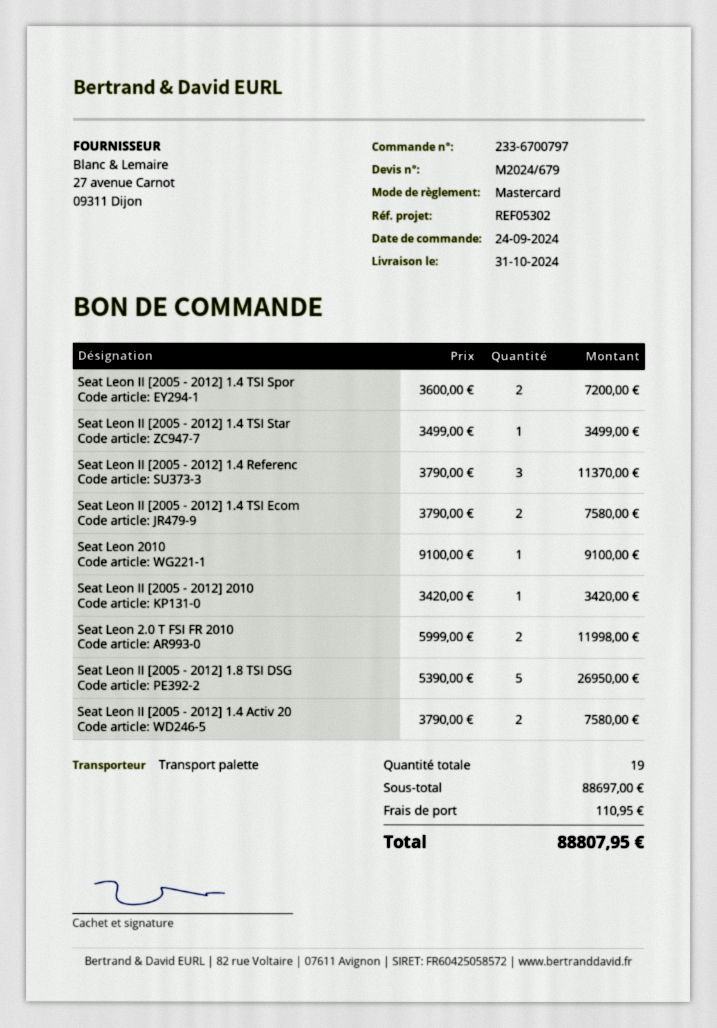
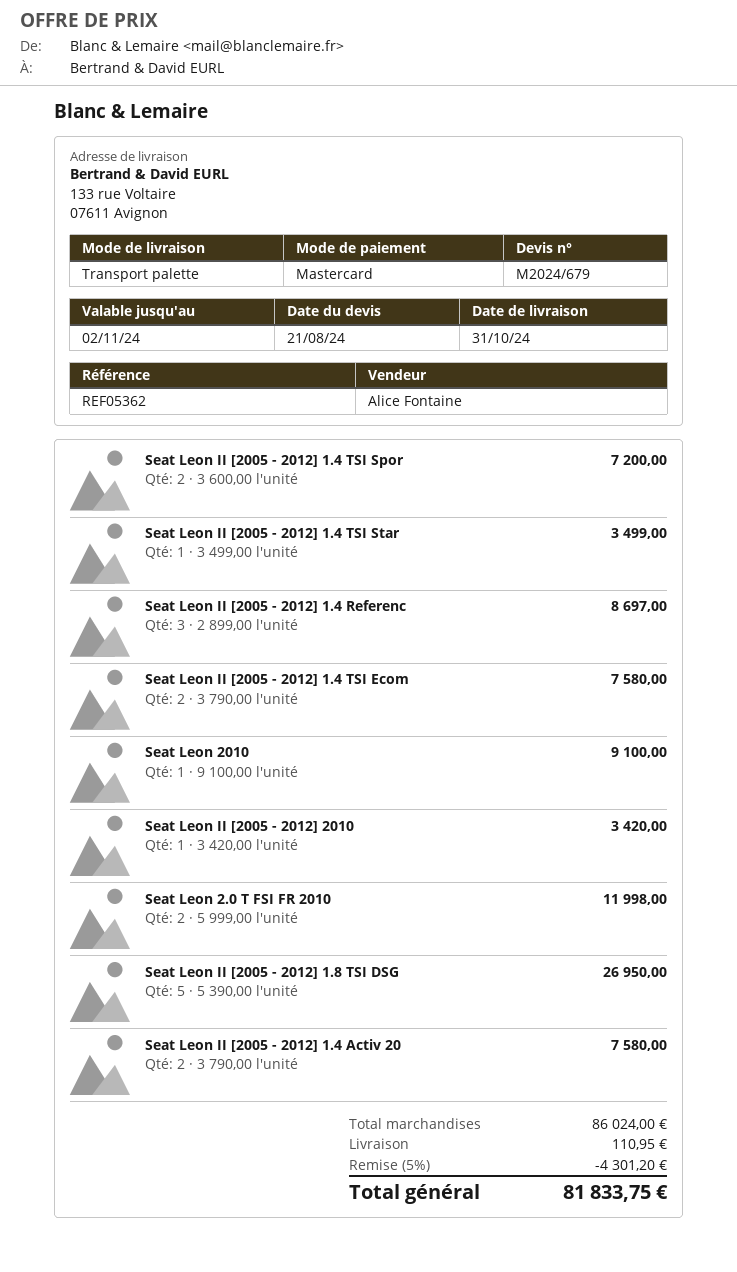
reference: REF05302 -> REF05362
Seat Leon II [2005 - 2012] 1.4 Referenc: 3 x 3790.00 = 11370.00 -> 3 x 2899.00 = 8697.00
subtotal: 88697.00 -> 86024.00
discount: none -> 5% = 4301.20
total: 88807.95 -> 81833.75

